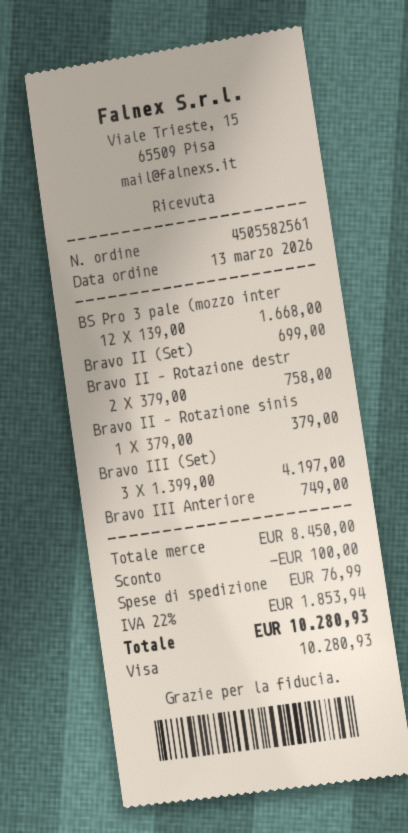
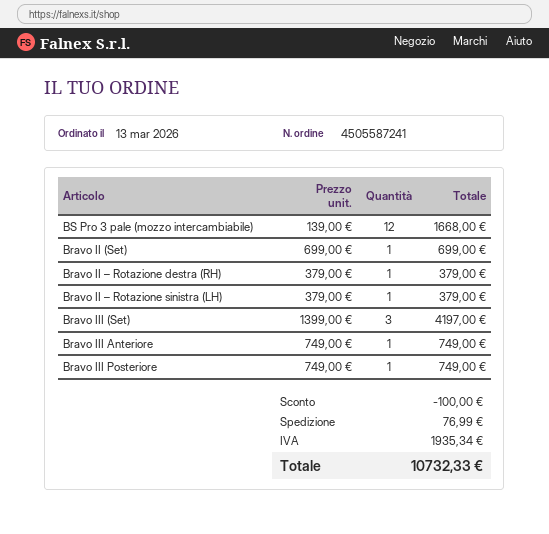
order number: 4505582561 -> 4505587241
Bravo II – Rotazione destr: 2 x 379.00 = 758.00 -> 1 x 379.00 = 379.00
Bravo III Posteriore: none -> 1 x 749.00 = 749.00
tax: 1853.94 -> 1935.34
total: 10280.93 -> 10732.33

